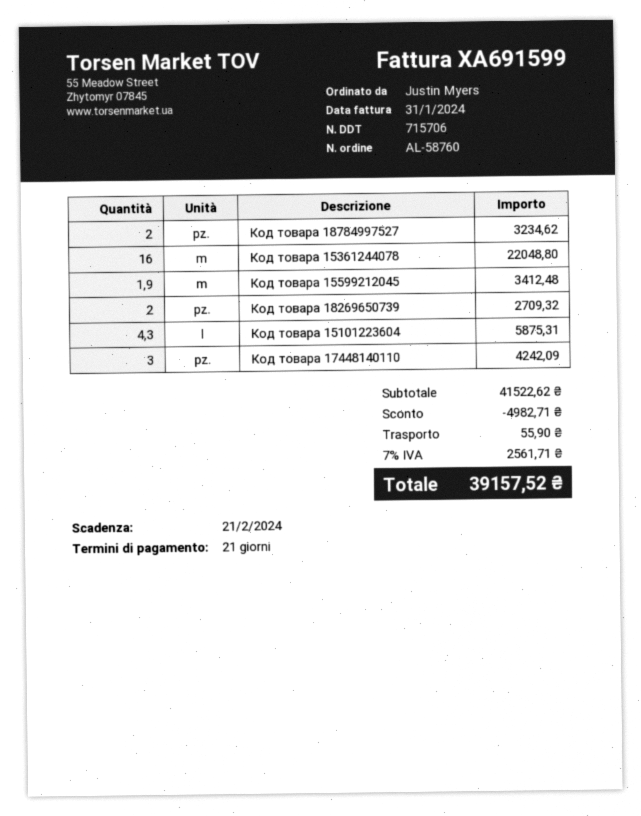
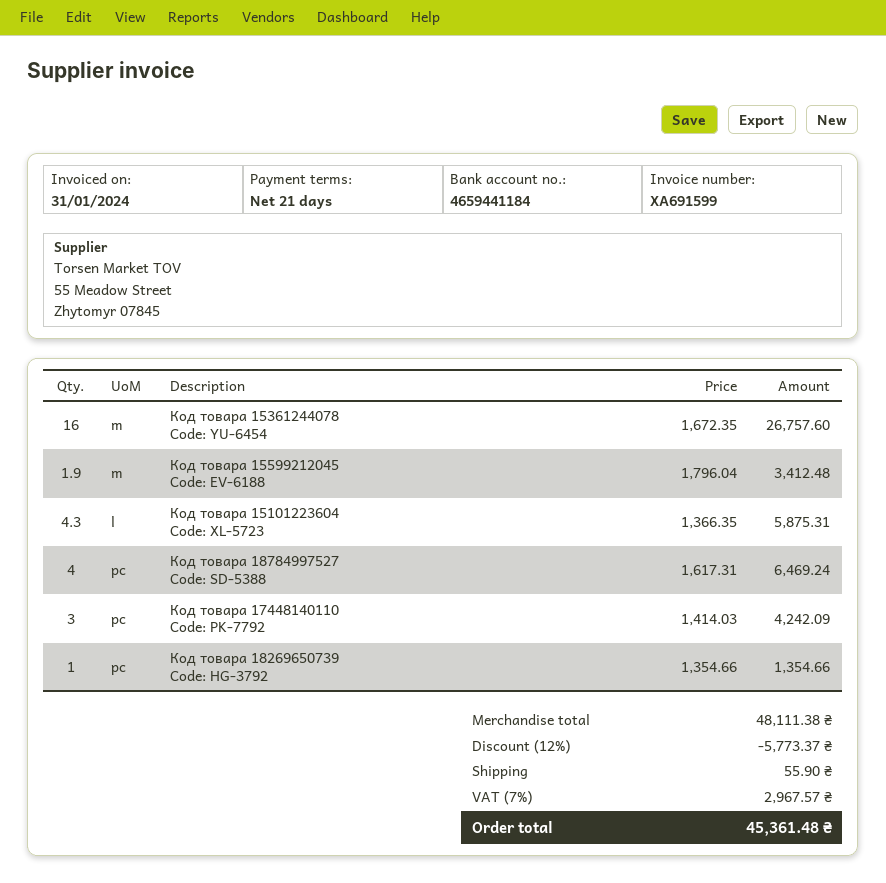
Код товара 18784997527: 2 for 3234.62 -> 4 for 6469.24
Код товара 15361244078: 16 for 22048.80 -> 16 for 26757.60
Код товара 18269650739: 2 for 2709.32 -> 1 for 1354.66
subtotal: 41522.62 -> 48111.38
discount: 4982.71 -> 5773.37
tax: 7% = 2561.71 -> 7% = 2967.57
total: 39157.52 -> 45361.48

